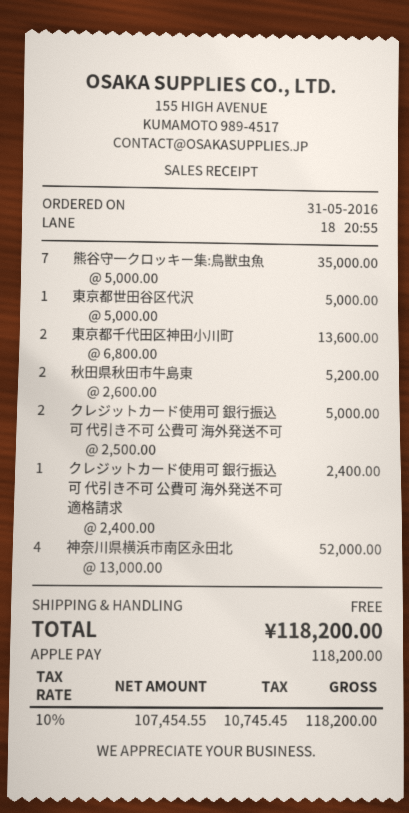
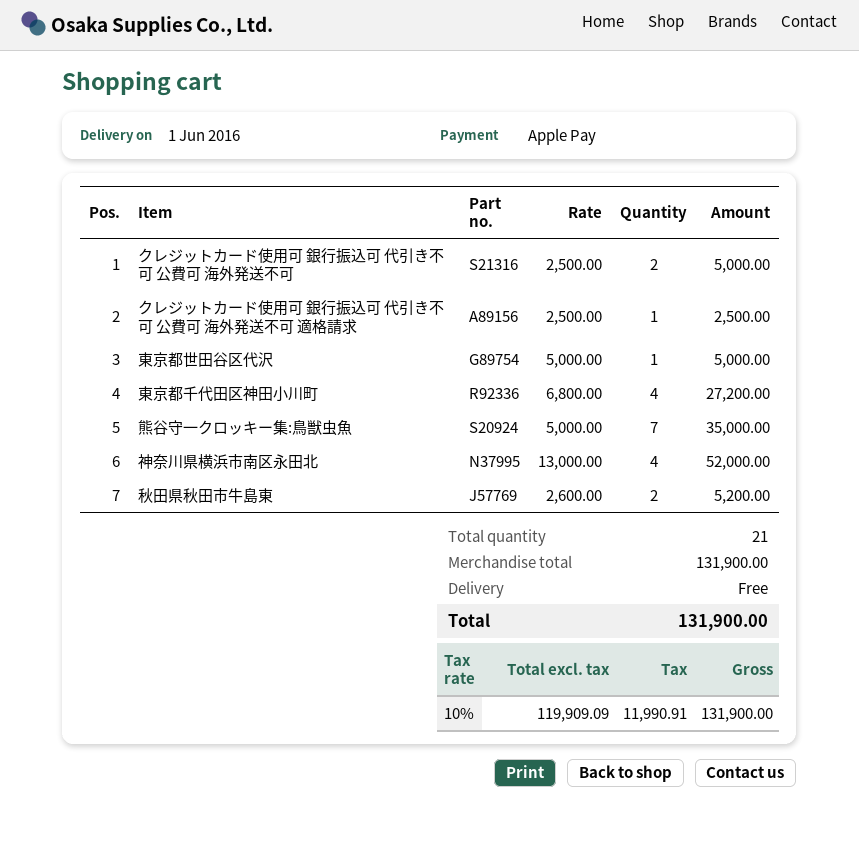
東京都千代田区神田小川町: 2 x 6800.00 = 13600.00 -> 4 x 6800.00 = 27200.00
クレジットカード使用可 銀行振込可 代引き不可 公費可 海外発送不可 適格請求: 1 x 2400.00 = 2400.00 -> 1 x 2500.00 = 2500.00
net: 107454.55 -> 119909.09
tax: 10% = 10745.45 -> 10% = 11990.91
total: 118200.00 -> 131900.00

